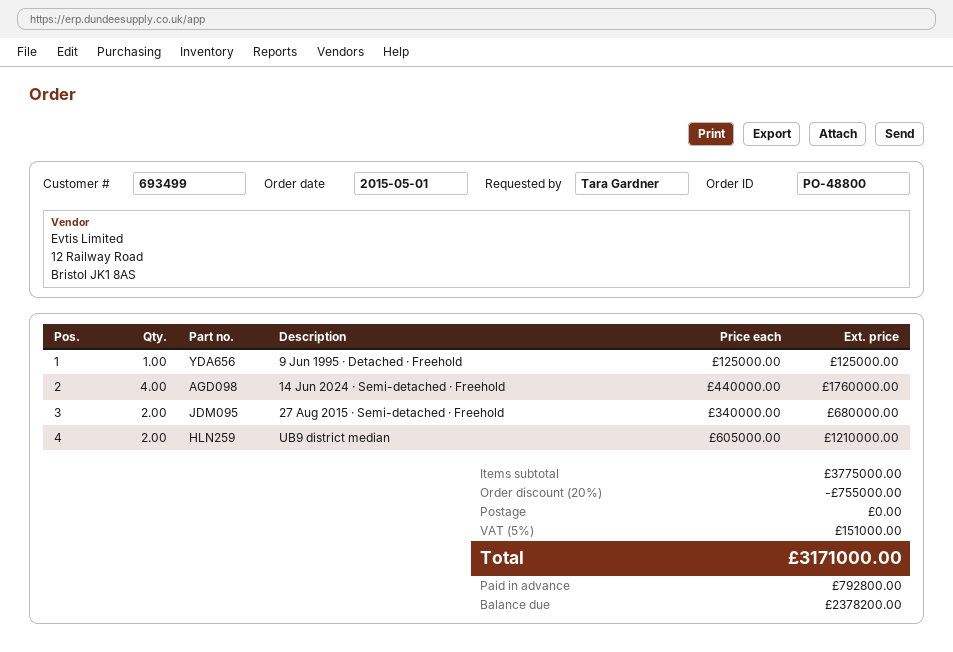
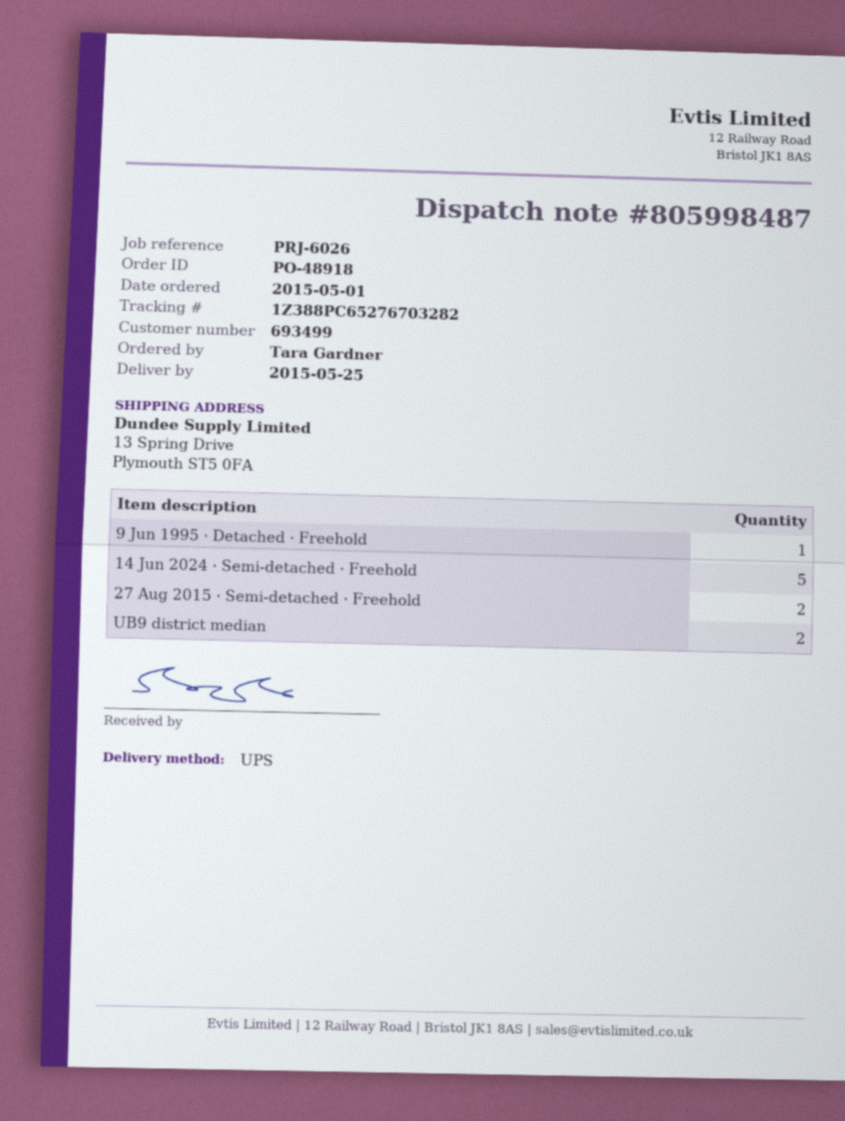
order number: PO-48800 -> PO-48918
14 Jun 2024 · Semi-detached · Freehold: 4 -> 5

